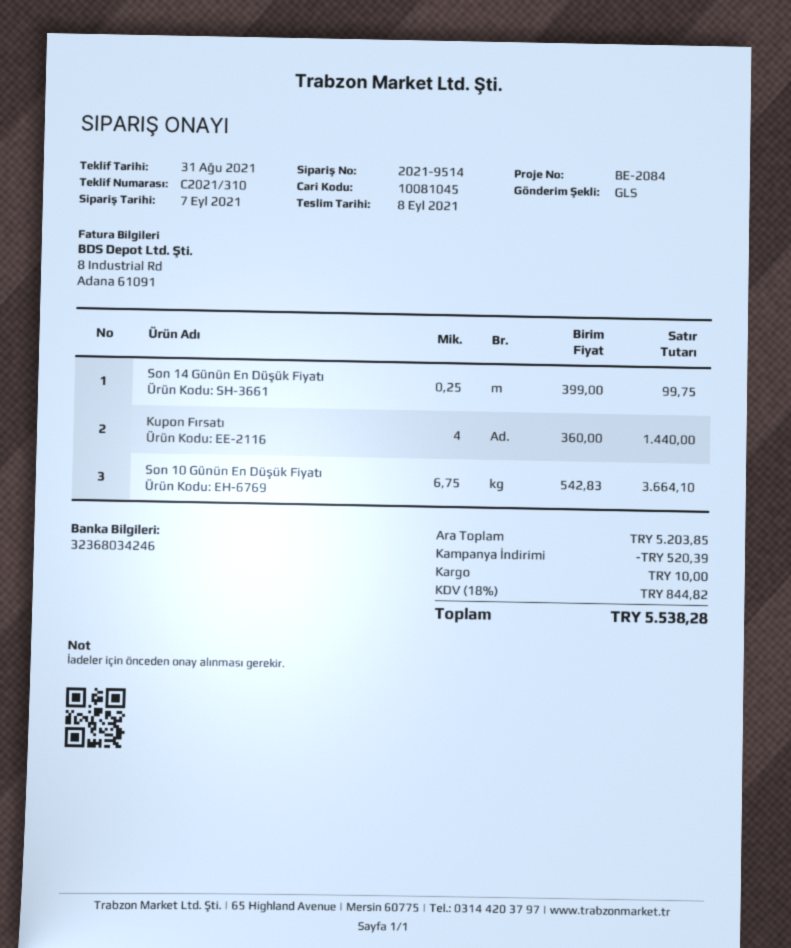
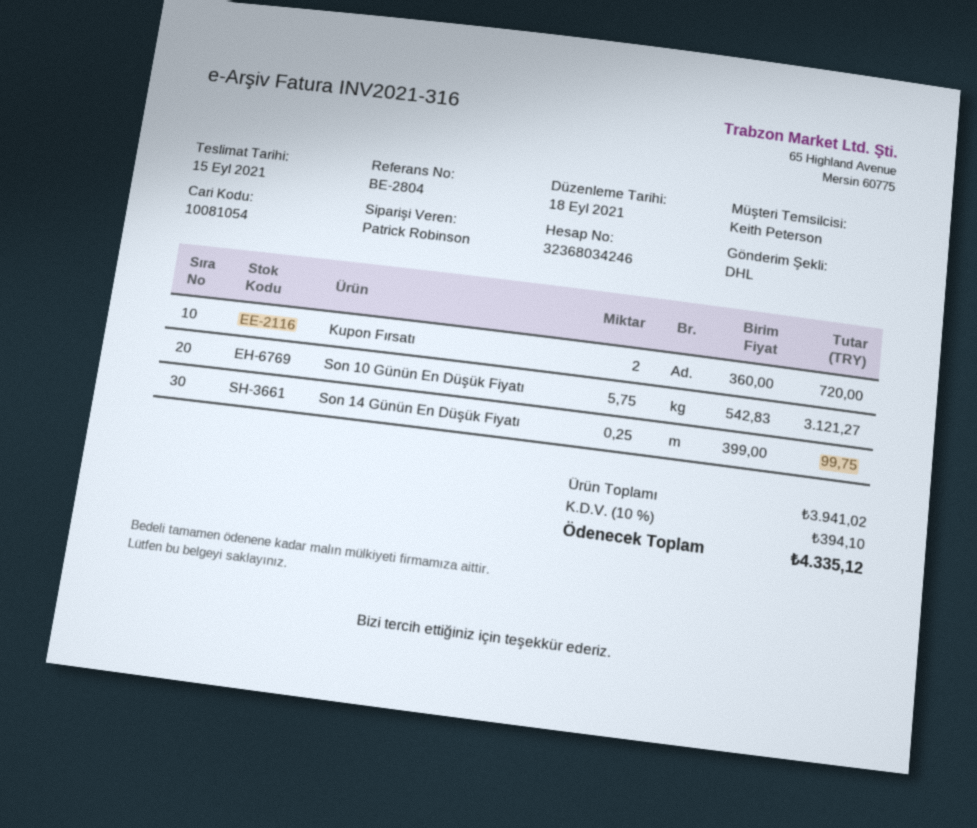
delivery date: 2021-09-08 -> 2021-09-15
customer number: 10081045 -> 10081054
reference: BE-2084 -> BE-2804
shipping method: GLS -> DHL
Kupon Fırsatı: 4 x 360.00 = 1440.00 -> 2 x 360.00 = 720.00
Son 10 Günün En Düşük Fiyatı: 6.75 x 542.83 = 3664.10 -> 5.75 x 542.83 = 3121.27
subtotal: 5203.85 -> 3941.02
discount: 520.39 -> none
shipping: 10.00 -> none
tax: 18% = 844.82 -> 10% = 394.10
total: 5538.28 -> 4335.12

